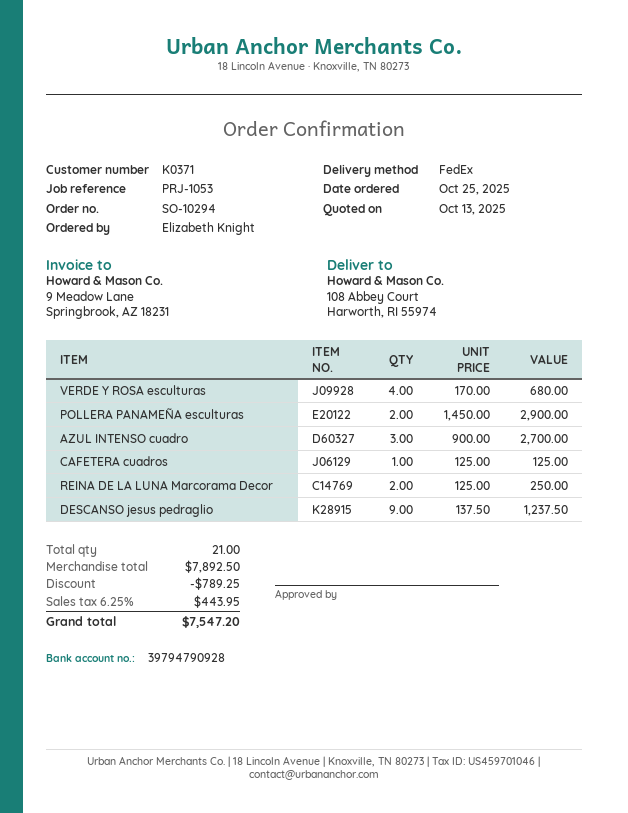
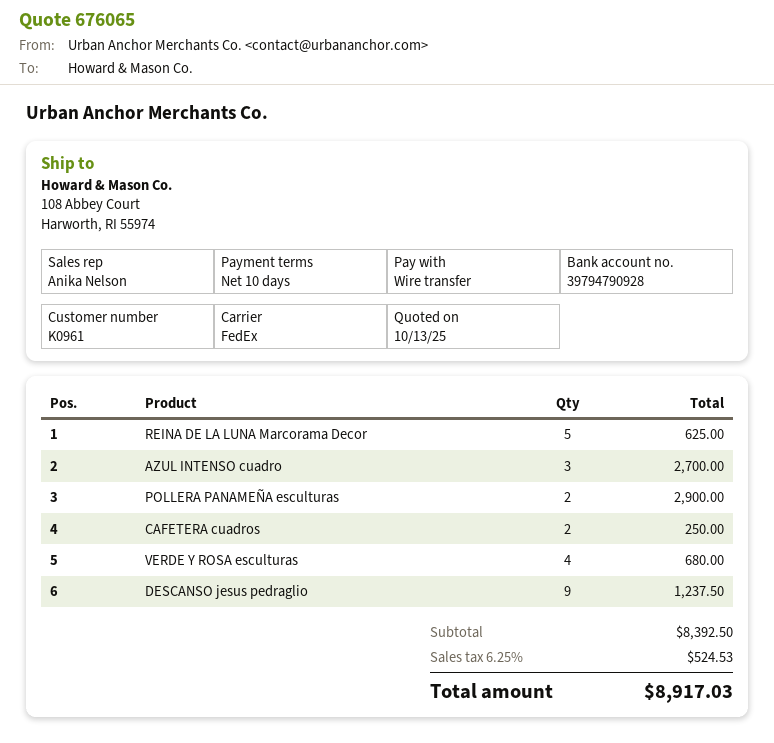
customer number: K0371 -> K0961
CAFETERA cuadros: 1 for 125.00 -> 2 for 250.00
REINA DE LA LUNA Marcorama Decor: 2 for 250.00 -> 5 for 625.00
subtotal: 7892.50 -> 8392.50
discount: 789.25 -> none
tax: 6.25% = 443.95 -> 6.25% = 524.53
total: 7547.20 -> 8917.03

